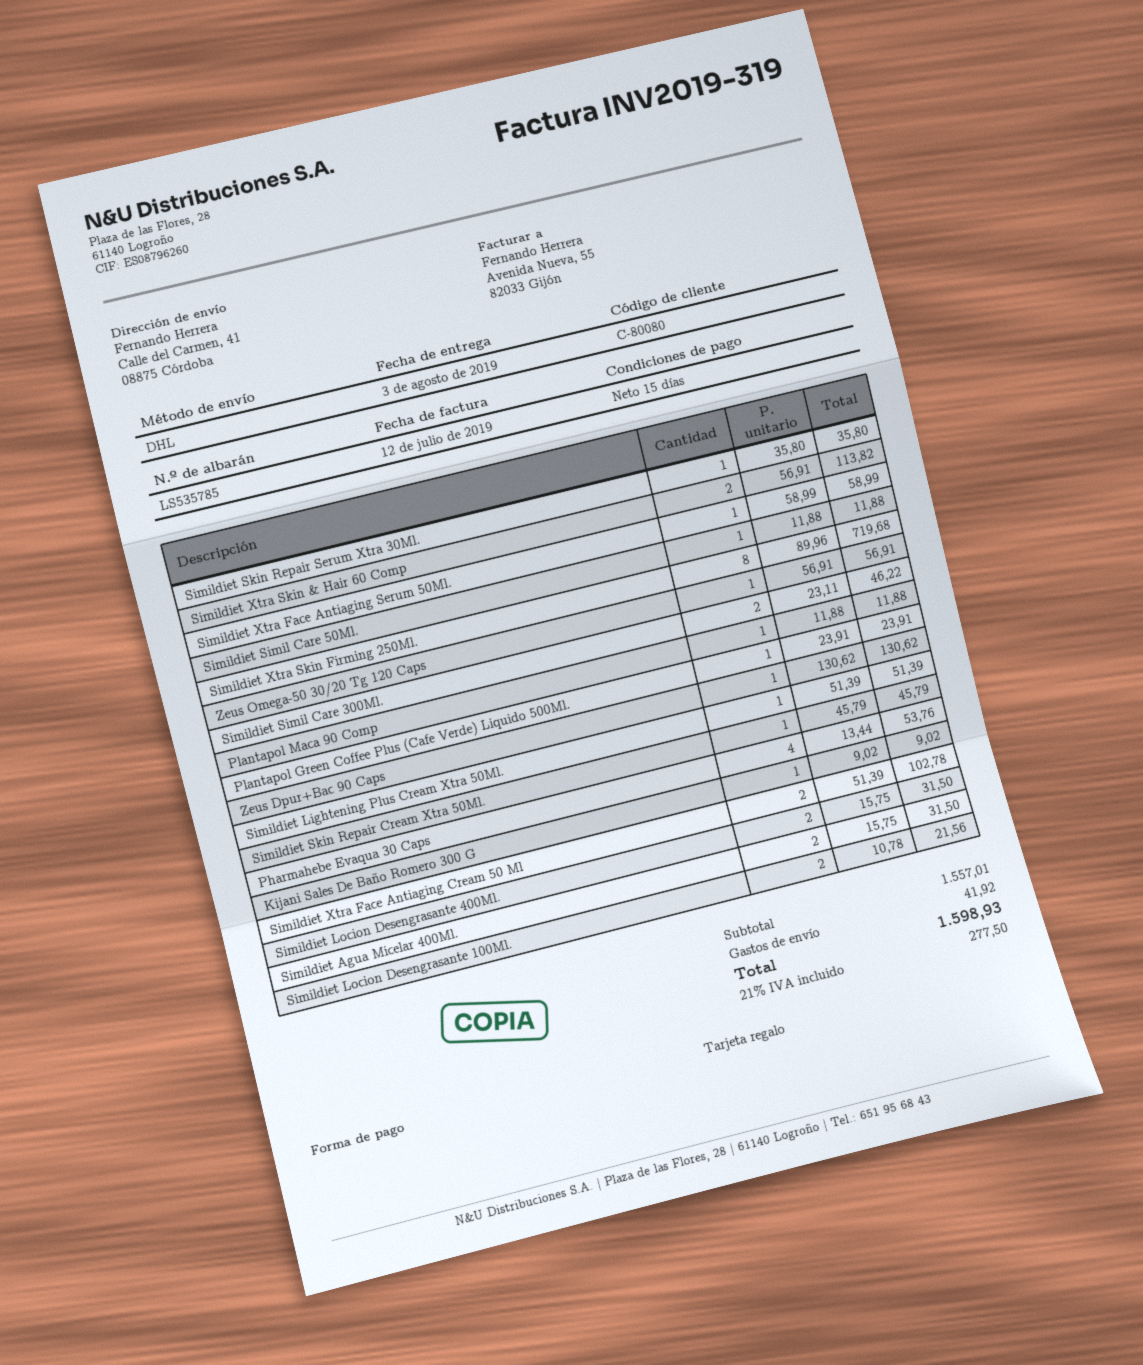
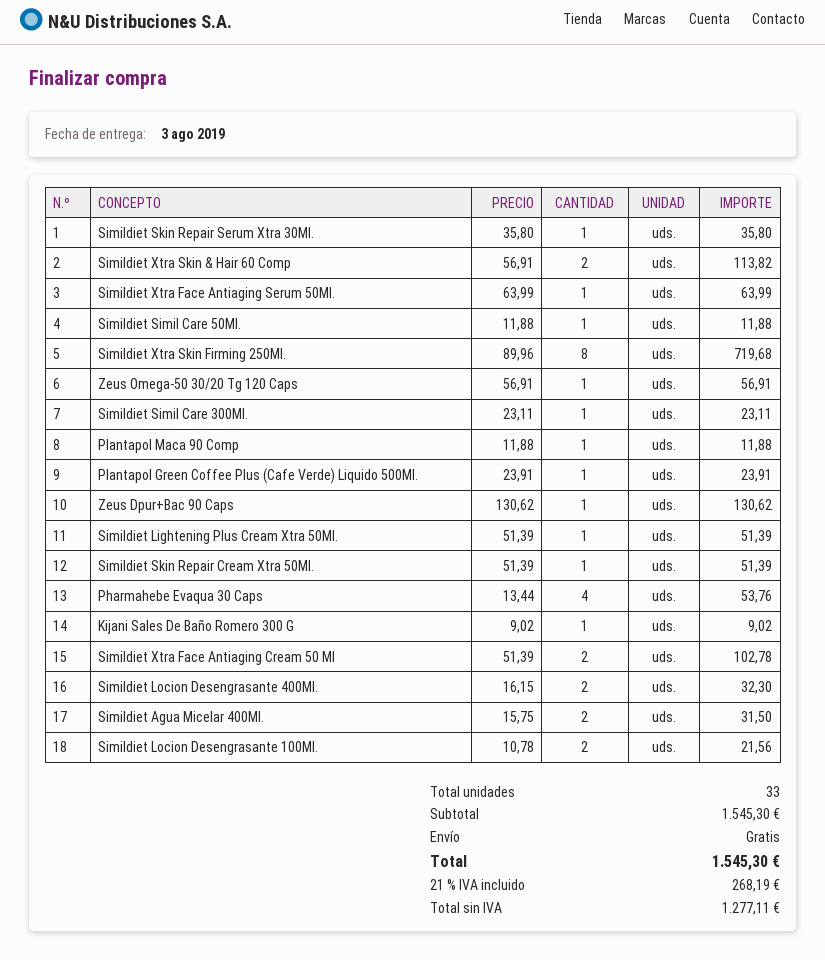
Simildiet Xtra Face Antiaging Serum 50Ml.: 1 x 58.99 = 58.99 -> 1 x 63.99 = 63.99
Simildiet Simil Care 300Ml.: 2 x 23.11 = 46.22 -> 1 x 23.11 = 23.11
Simildiet Skin Repair Cream Xtra 50Ml.: 1 x 45.79 = 45.79 -> 1 x 51.39 = 51.39
Simildiet Locion Desengrasante 400Ml.: 2 x 15.75 = 31.50 -> 2 x 16.15 = 32.30
subtotal: 1557.01 -> 1545.30
shipping: 41.92 -> 0.00
tax: 21% = 277.50 -> 21% = 268.19
total: 1598.93 -> 1545.30

